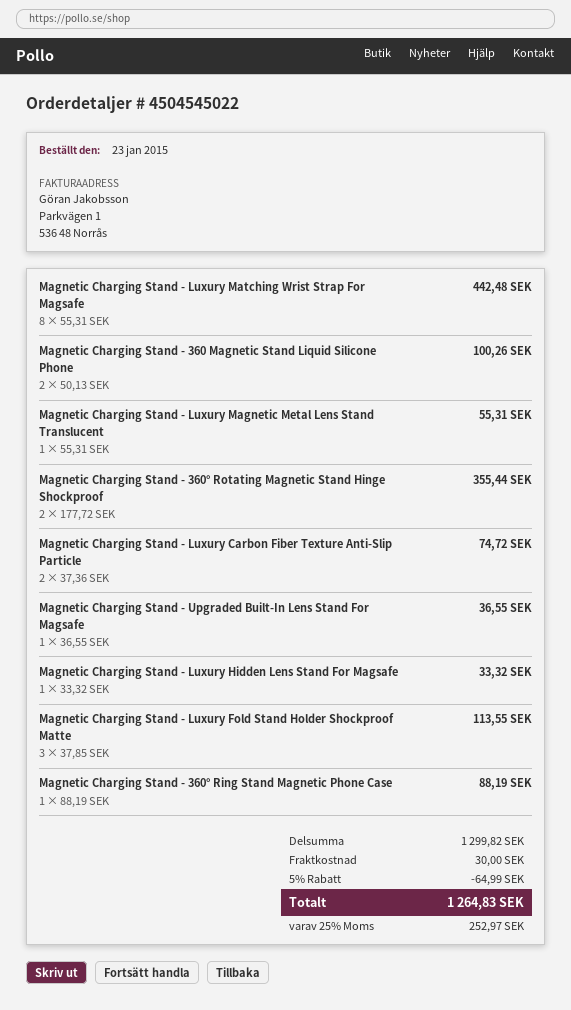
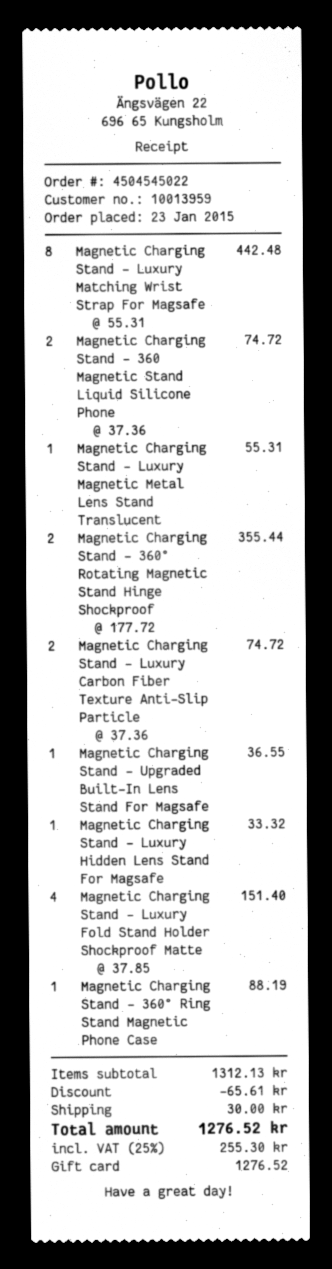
Magnetic Charging Stand - 360 Magnetic Stand Liquid Silicone Phone: 2 x 50.13 = 100.26 -> 2 x 37.36 = 74.72
Magnetic Charging Stand - Luxury Fold Stand Holder Shockproof Matte: 3 x 37.85 = 113.55 -> 4 x 37.85 = 151.40
subtotal: 1299.82 -> 1312.13
discount: 64.99 -> 65.61
tax: 25% = 252.97 -> 25% = 255.30
total: 1264.83 -> 1276.52

